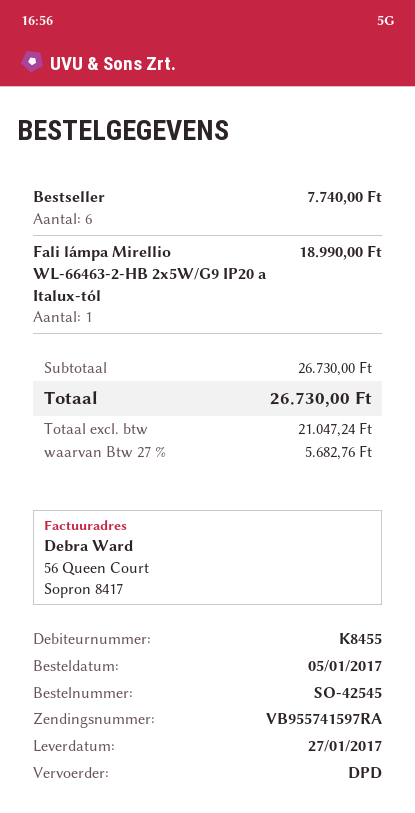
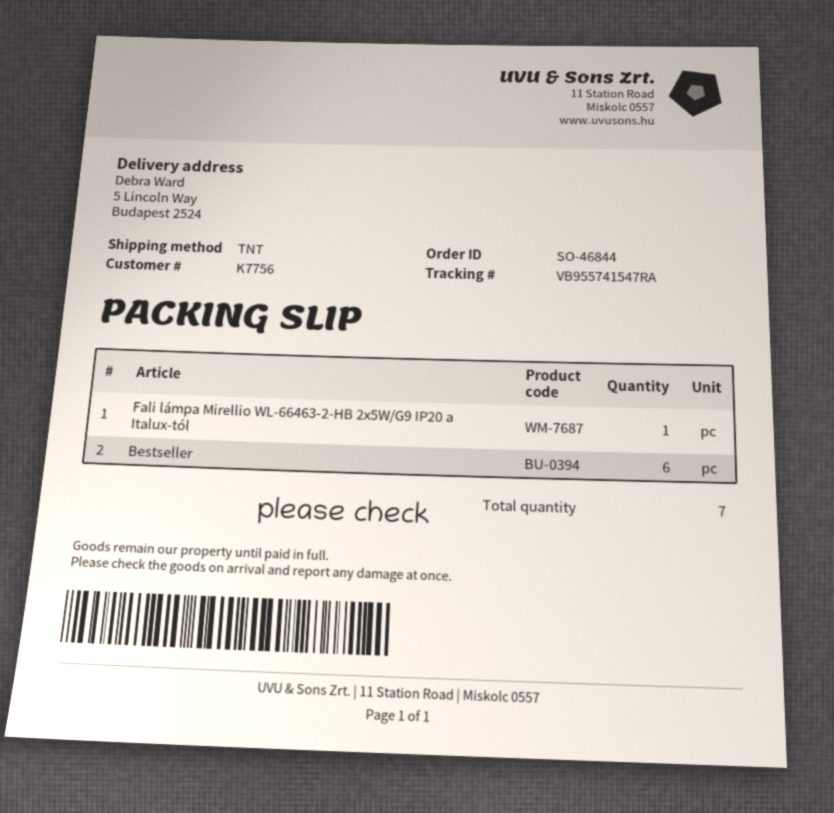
order number: SO-42545 -> SO-46844
customer number: K8455 -> K7756
shipping method: DPD -> TNT
tracking number: VB955741597RA -> VB955741547RA

